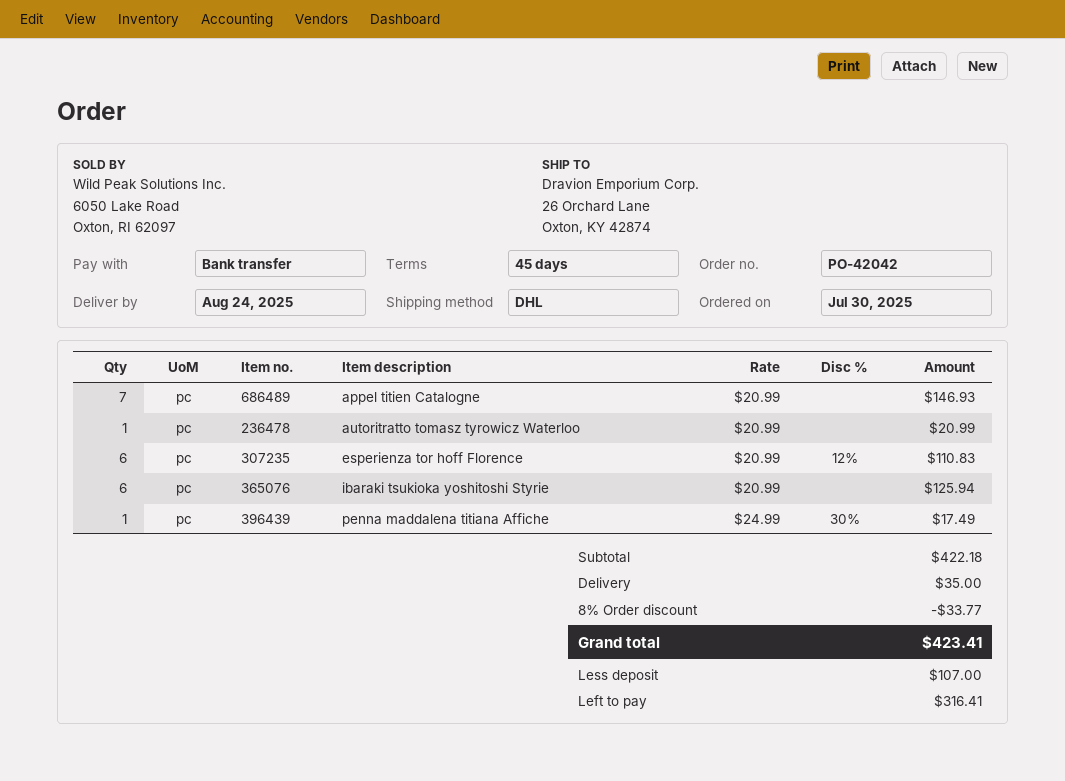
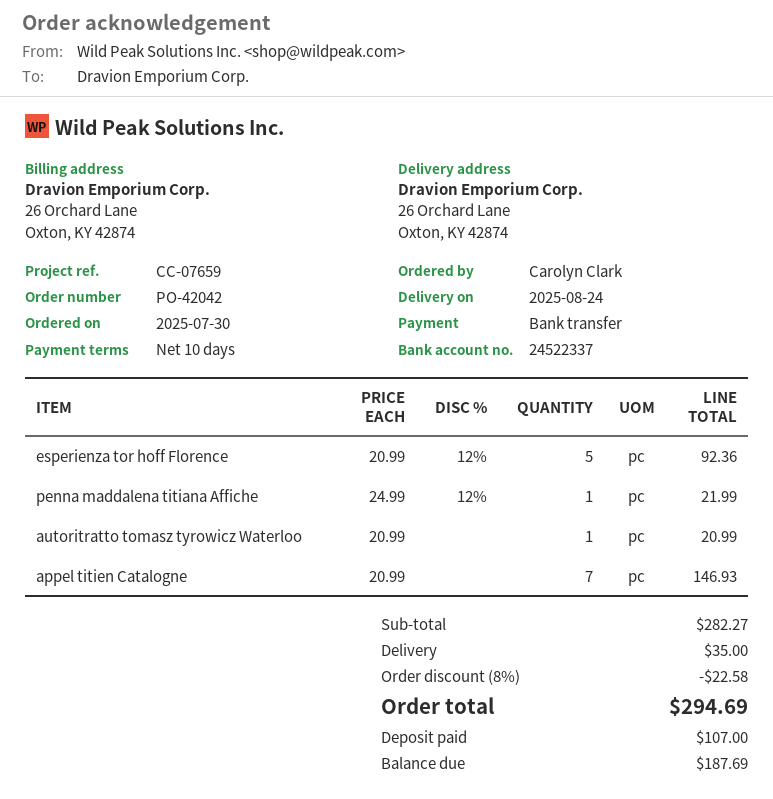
payment terms: 45 days -> 10 days
esperienza tor hoff Florence: 6 x 20.99 - 12% = 110.83 -> 5 x 20.99 - 12% = 92.36
ibaraki tsukioka yoshitoshi Styrie: 6 x 20.99 = 125.94 -> none
penna maddalena titiana Affiche: 1 x 24.99 - 30% = 17.49 -> 1 x 24.99 - 12% = 21.99
subtotal: 422.18 -> 282.27
discount: 8% = 33.77 -> 8% = 22.58
total: 423.41 -> 294.69
balance: 316.41 -> 187.69

